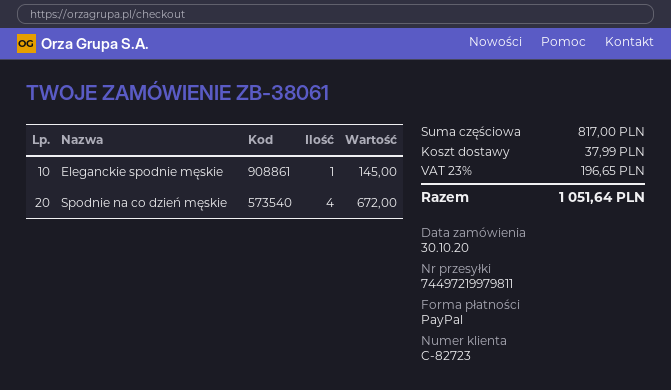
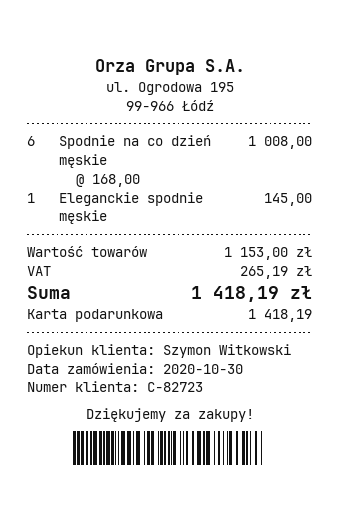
payment method: PayPal -> gift card
Spodnie na co dzień męskie: 4 for 672.00 -> 6 for 1008.00
subtotal: 817.00 -> 1153.00
shipping: 37.99 -> none
tax: 196.65 -> 265.19
total: 1051.64 -> 1418.19

